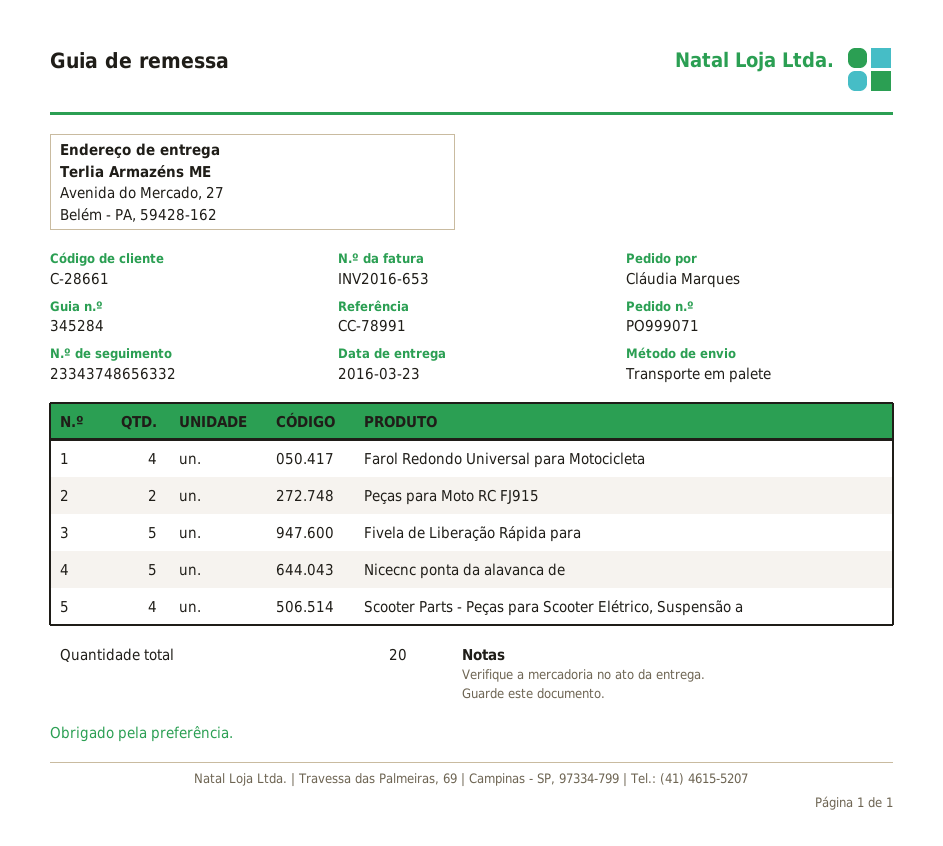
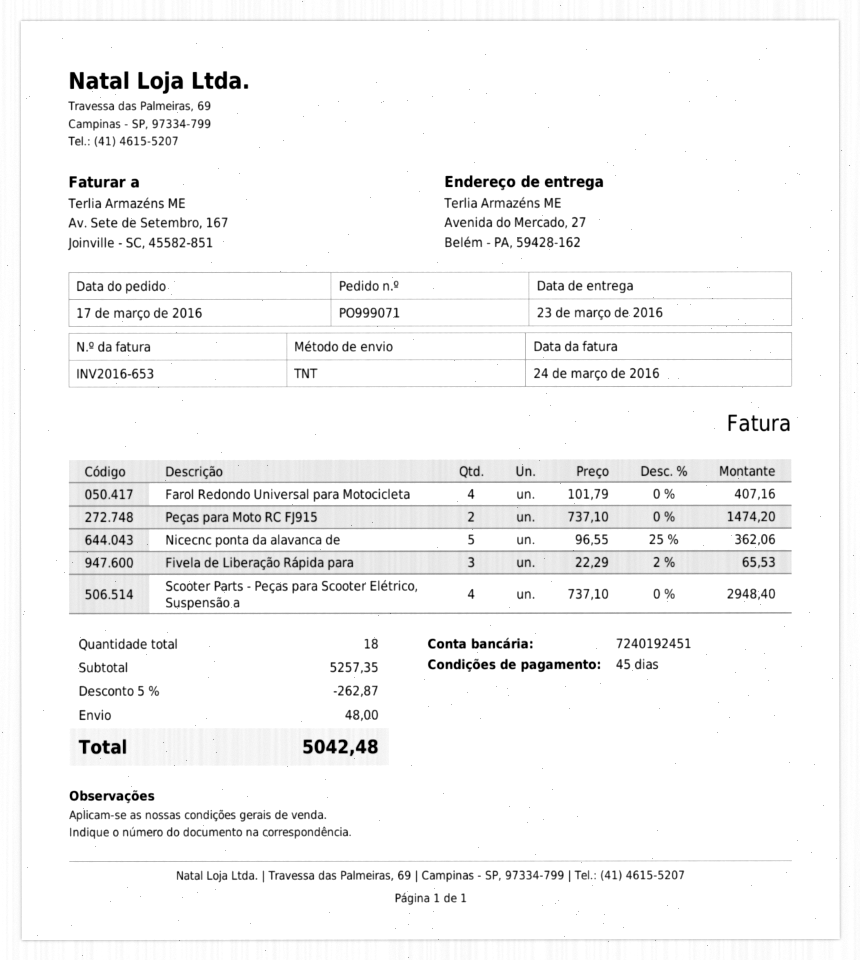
shipping method: pallet freight -> TNT
Fivela de Liberação Rápida para: 5 -> 3
total quantity: 20 -> 18

